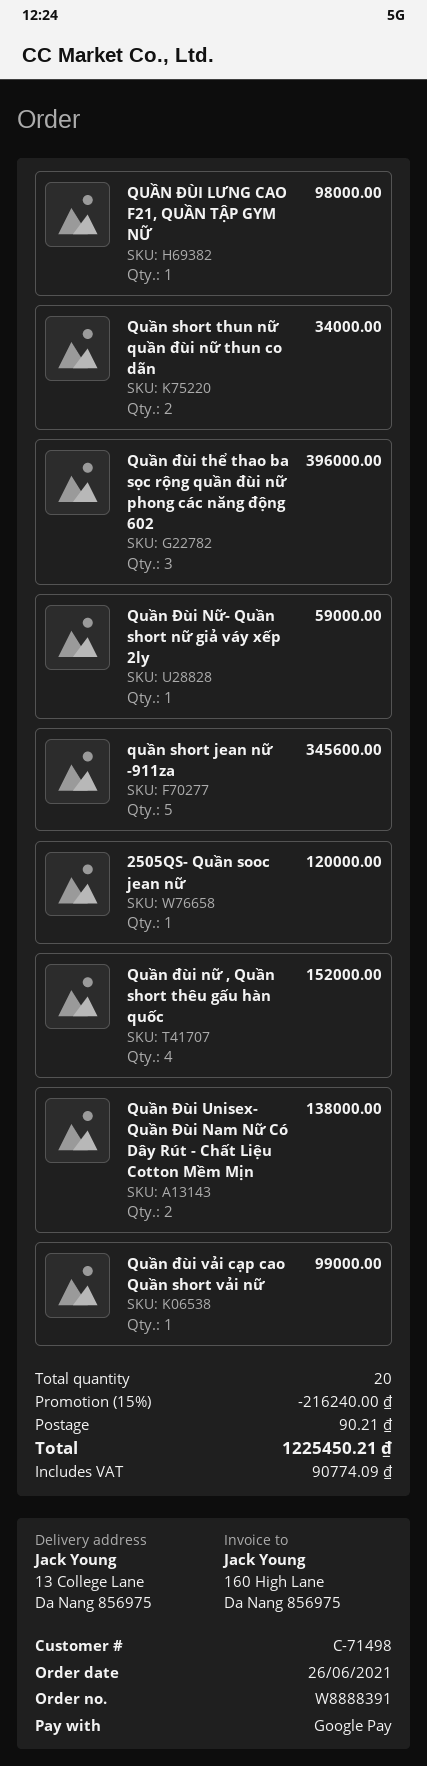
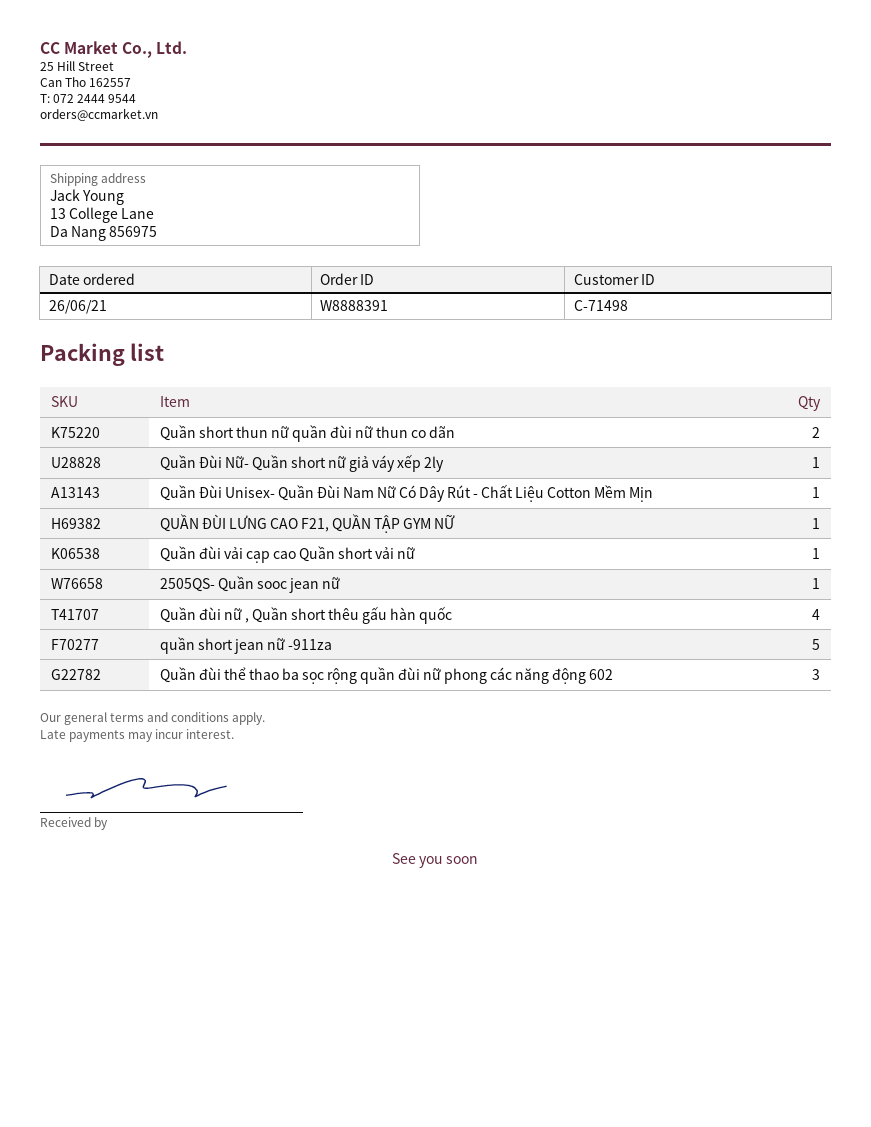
Quần Đùi Unisex- Quần Đùi Nam Nữ Có Dây Rút - Chất Liệu Cotton Mềm Mịn: 2 -> 1

